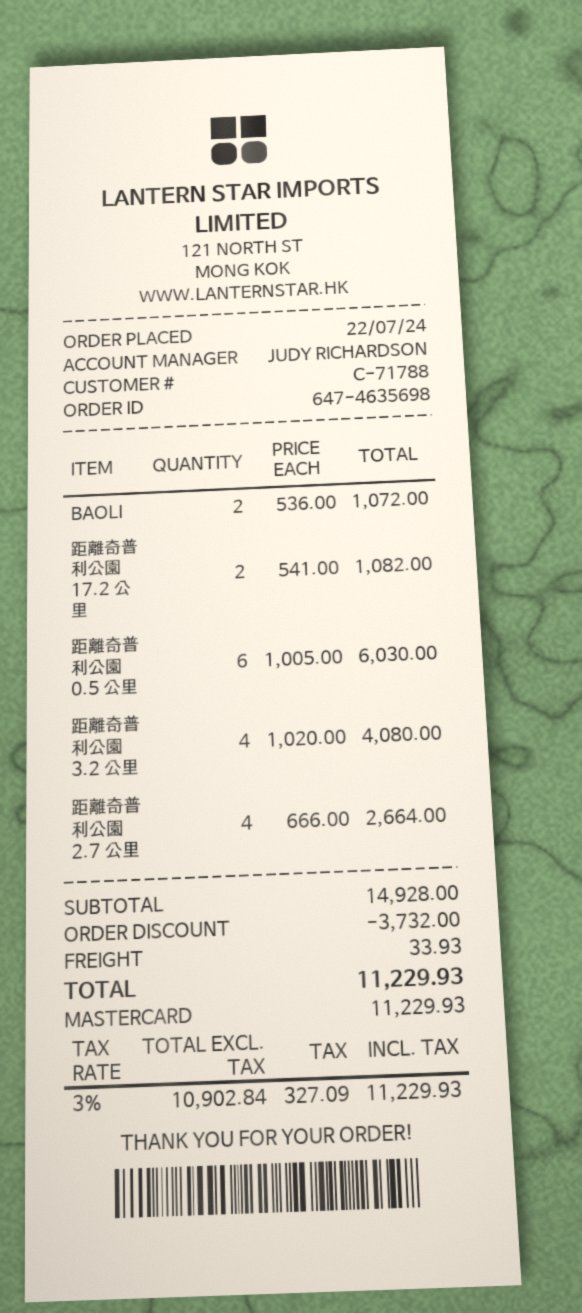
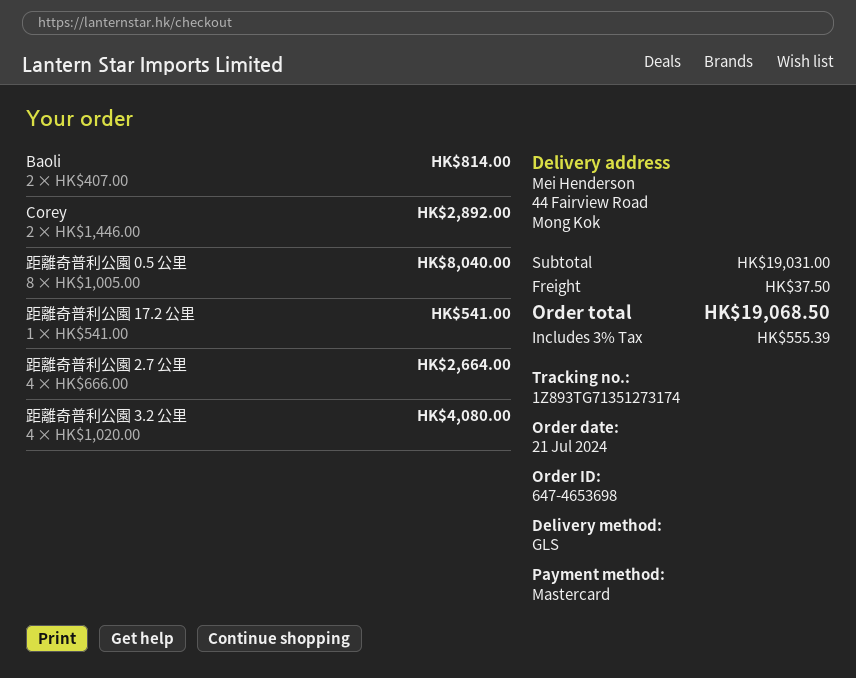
order number: 647-4635698 -> 647-4653698
order date: 2024-07-22 -> 2024-07-21
BAOLI: 2 x 536.00 = 1072.00 -> 2 x 407.00 = 814.00
距離奇普利公園 17.2 公里: 2 x 541.00 = 1082.00 -> 1 x 541.00 = 541.00
距離奇普利公園 0.5 公里: 6 x 1005.00 = 6030.00 -> 8 x 1005.00 = 8040.00
Corey: none -> 2 x 1446.00 = 2892.00
subtotal: 14928.00 -> 19031.00
discount: 3732.00 -> none
shipping: 33.93 -> 37.50
tax: 3% = 327.09 -> 3% = 555.39
total: 11229.93 -> 19068.50

